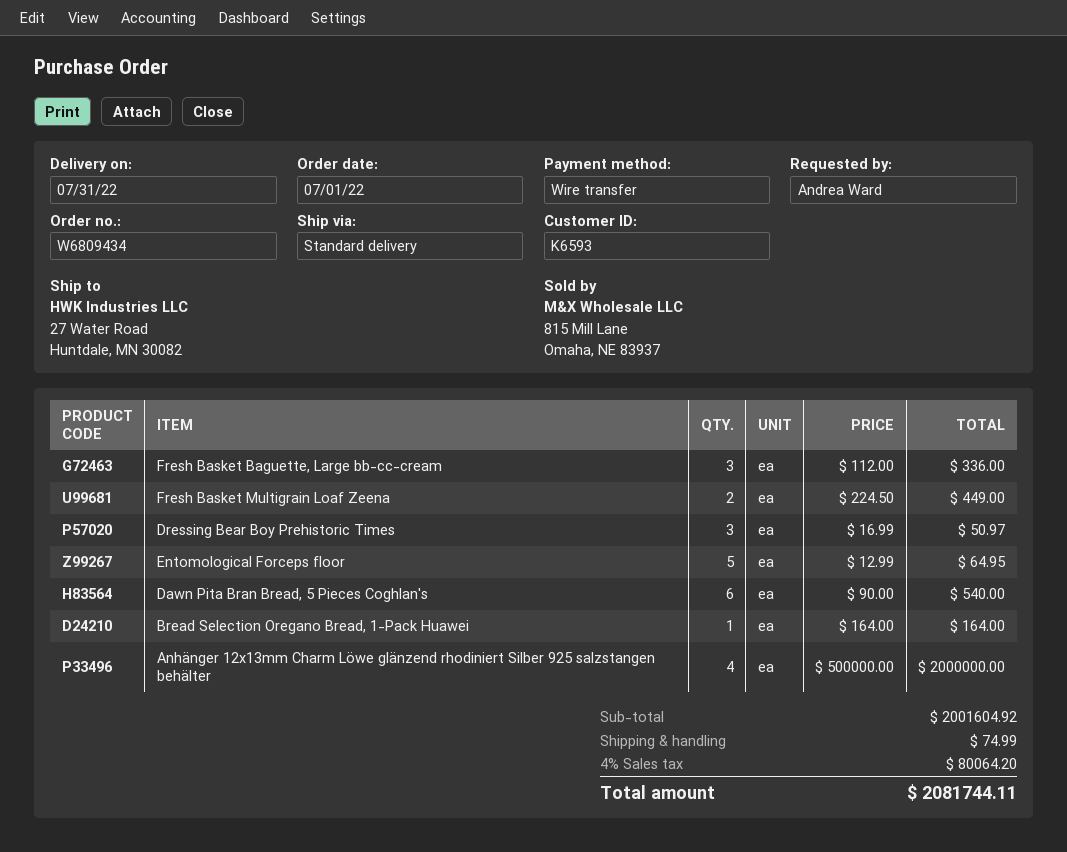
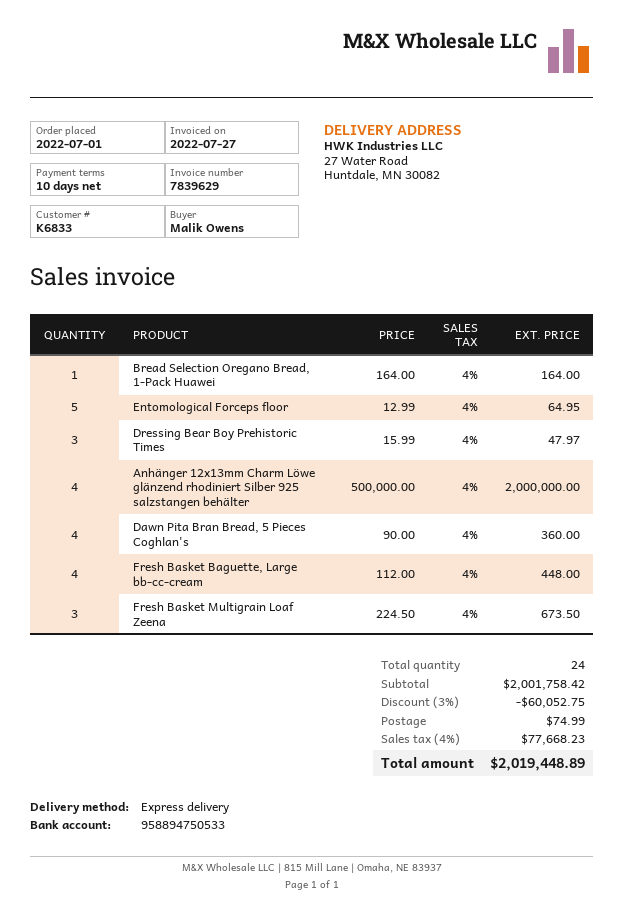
customer number: K6593 -> K6833
ordered by: Andrea Ward -> Malik Owens
shipping method: standard -> express
Fresh Basket Baguette, Large bb-cc-cream: 3 x 112.00 = 336.00 -> 4 x 112.00 = 448.00
Fresh Basket Multigrain Loaf Zeena: 2 x 224.50 = 449.00 -> 3 x 224.50 = 673.50
Dressing Bear Boy Prehistoric Times: 3 x 16.99 = 50.97 -> 3 x 15.99 = 47.97
Dawn Pita Bran Bread, 5 Pieces Coghlan's: 6 x 90.00 = 540.00 -> 4 x 90.00 = 360.00
subtotal: 2001604.92 -> 2001758.42
discount: none -> 3% = 60052.75
tax: 4% = 80064.20 -> 4% = 77668.23
total: 2081744.11 -> 2019448.89

